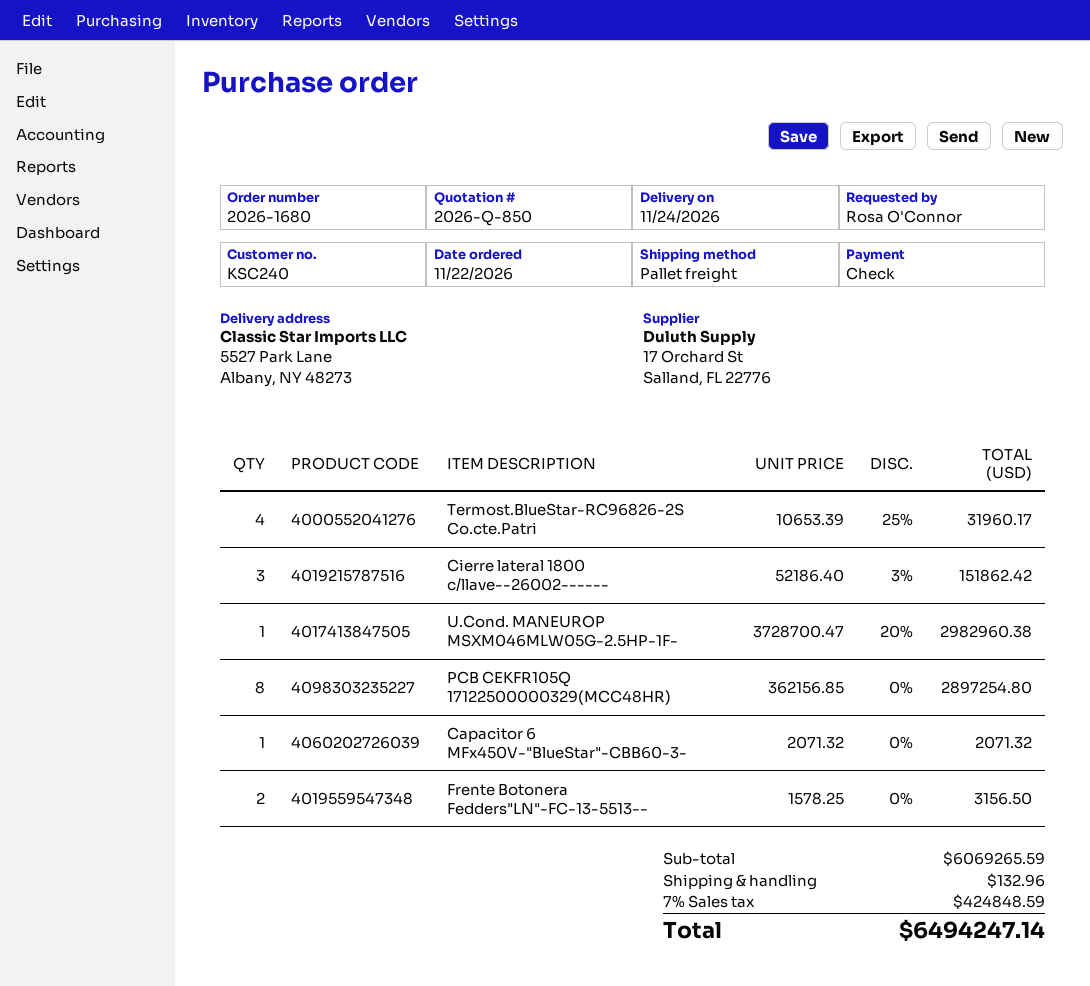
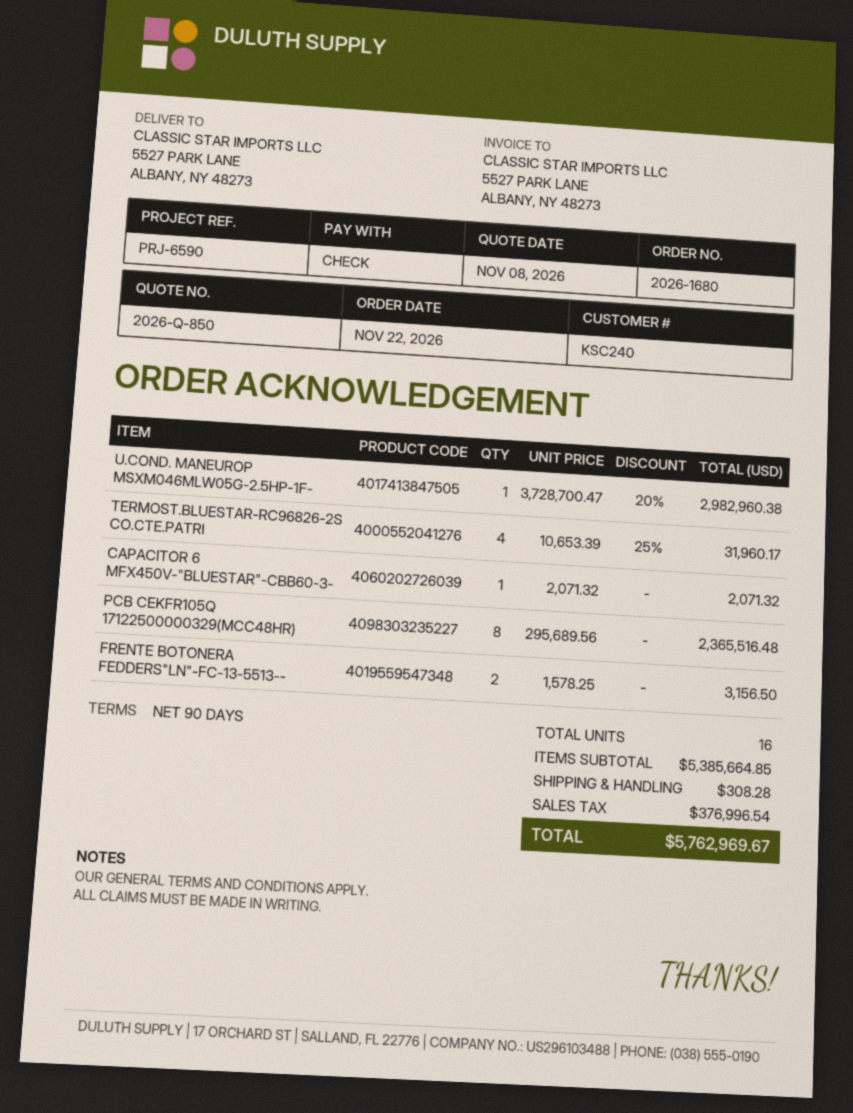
Cierre lateral 1800 c/llave--26002------: 3 x 52186.40 - 3% = 151862.42 -> none
PCB CEKFR105Q 17122500000329(MCC48HR): 8 x 362156.85 = 2897254.80 -> 8 x 295689.56 = 2365516.48
subtotal: 6069265.59 -> 5385664.85
shipping: 132.96 -> 308.28
tax: 424848.59 -> 376996.54
total: 6494247.14 -> 5762969.67

